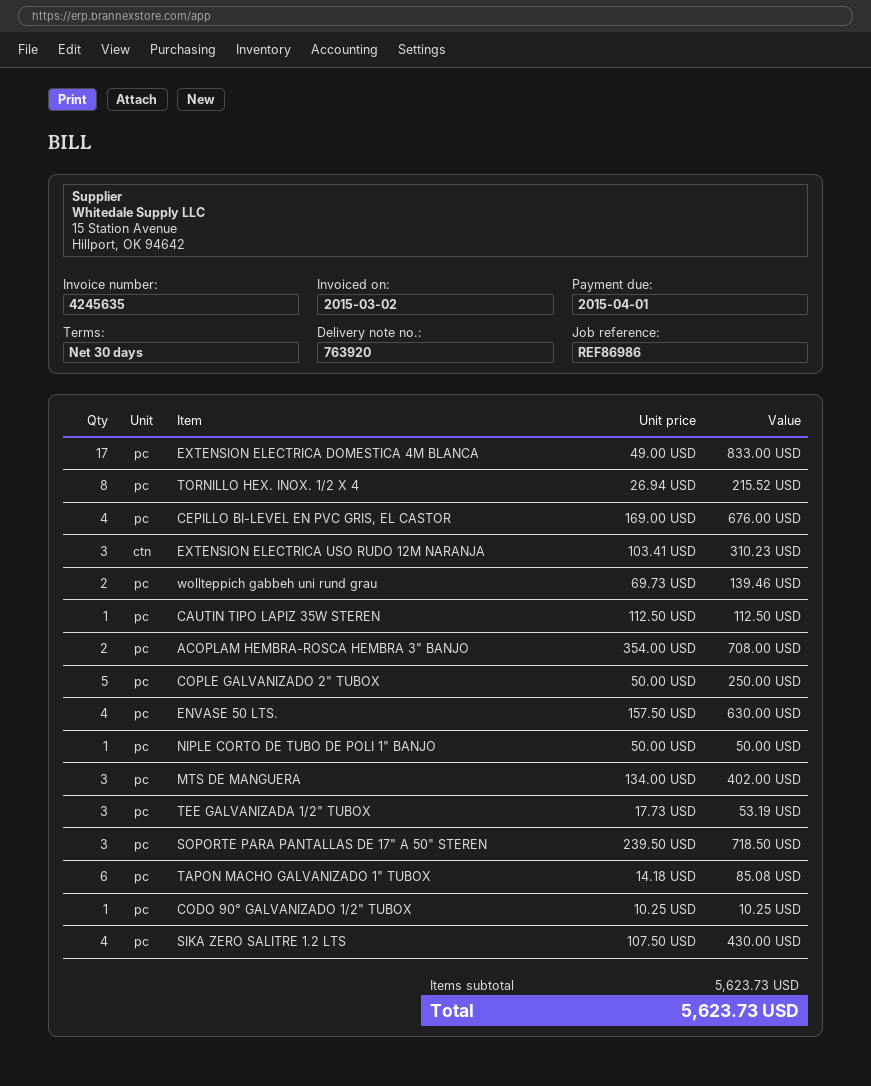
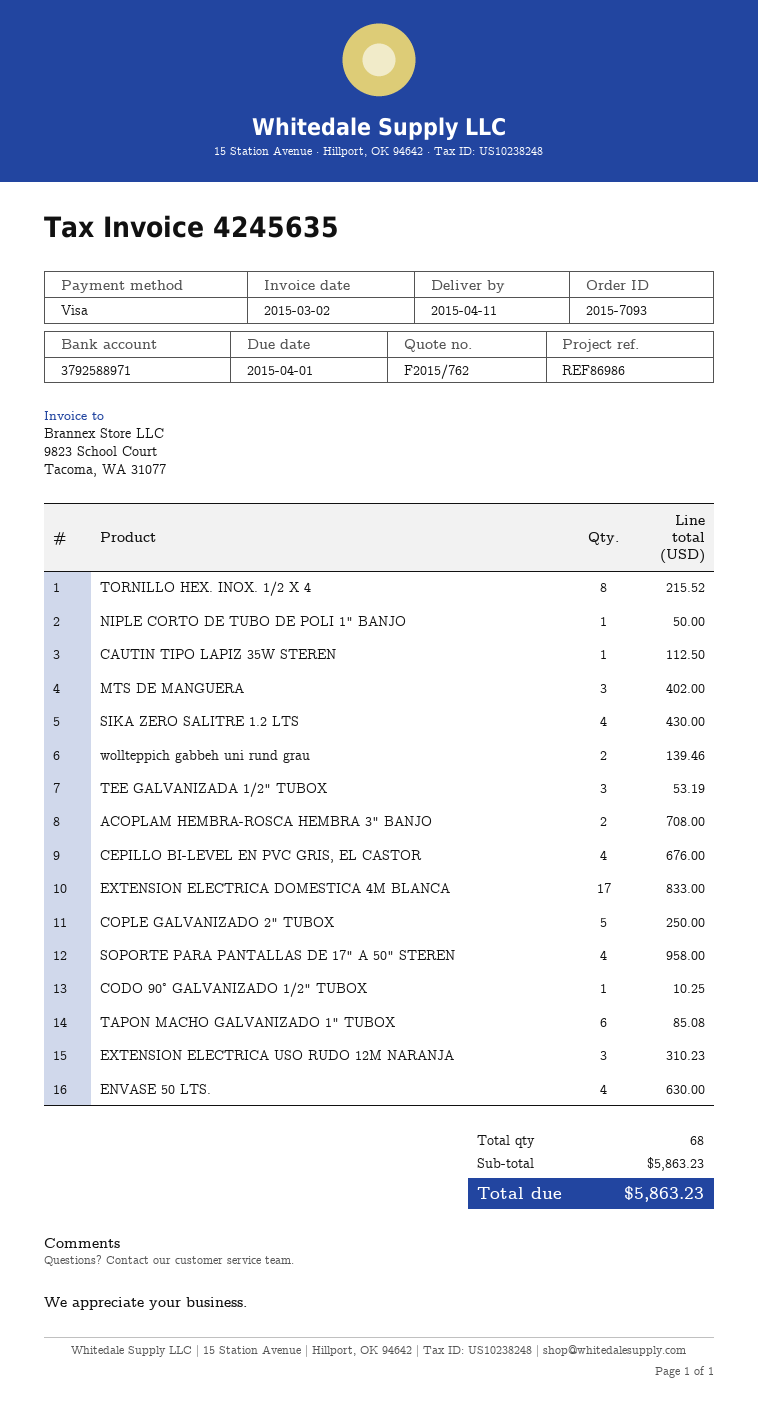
SOPORTE PARA PANTALLAS DE 17" A 50" STEREN: 3 for 718.50 -> 4 for 958.00
subtotal: 5623.73 -> 5863.23
total: 5623.73 -> 5863.23

